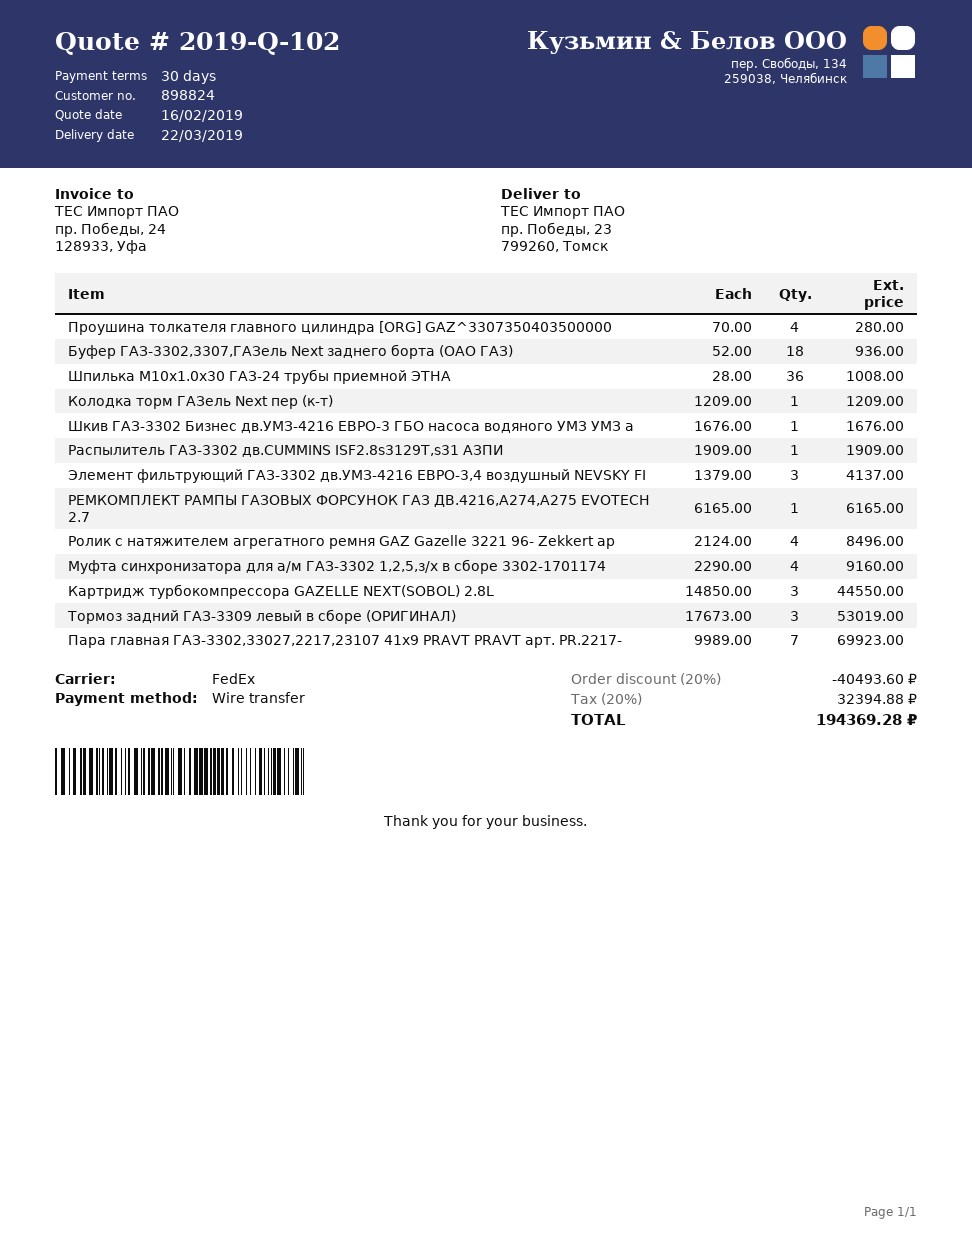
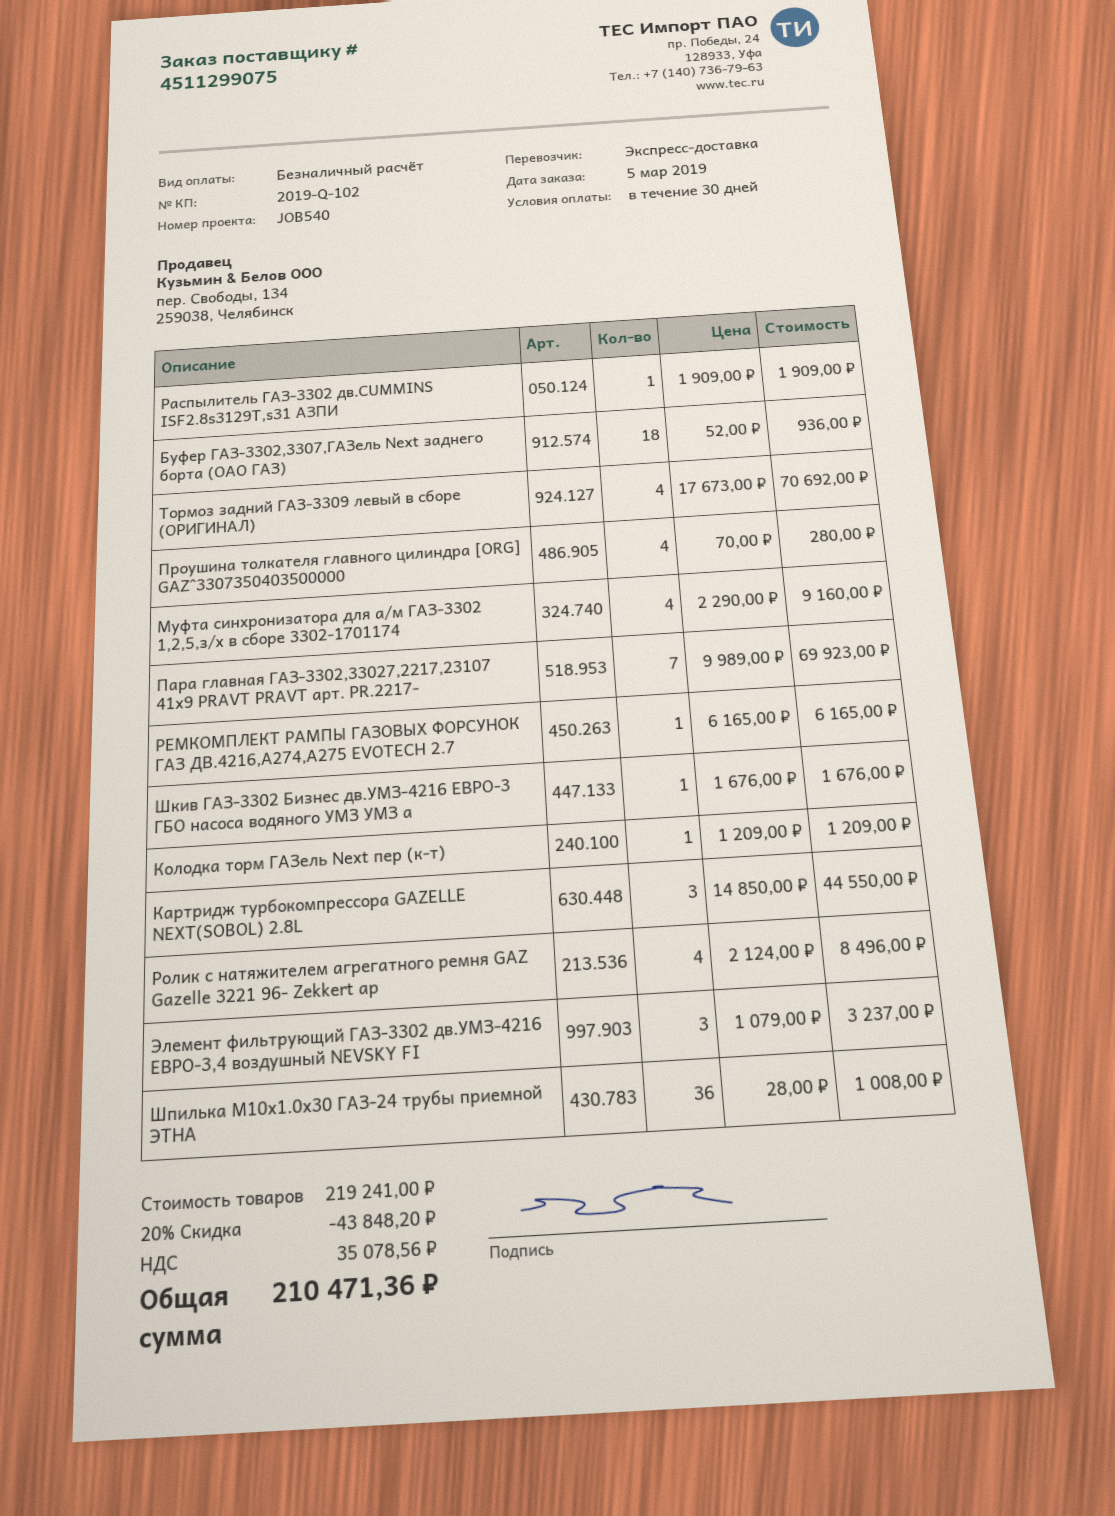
shipping method: FedEx -> express
Элемент фильтрующий ГАЗ-3302 дв.УМЗ-4216 ЕВРО-3,4 воздушный NEVSKY FI: 3 x 1379.00 = 4137.00 -> 3 x 1079.00 = 3237.00
Тормоз задний ГАЗ-3309 левый в сборе (ОРИГИНАЛ): 3 x 17673.00 = 53019.00 -> 4 x 17673.00 = 70692.00
discount: 20% = 40493.60 -> 20% = 43848.20
tax: 32394.88 -> 35078.56
total: 194369.28 -> 210471.36

